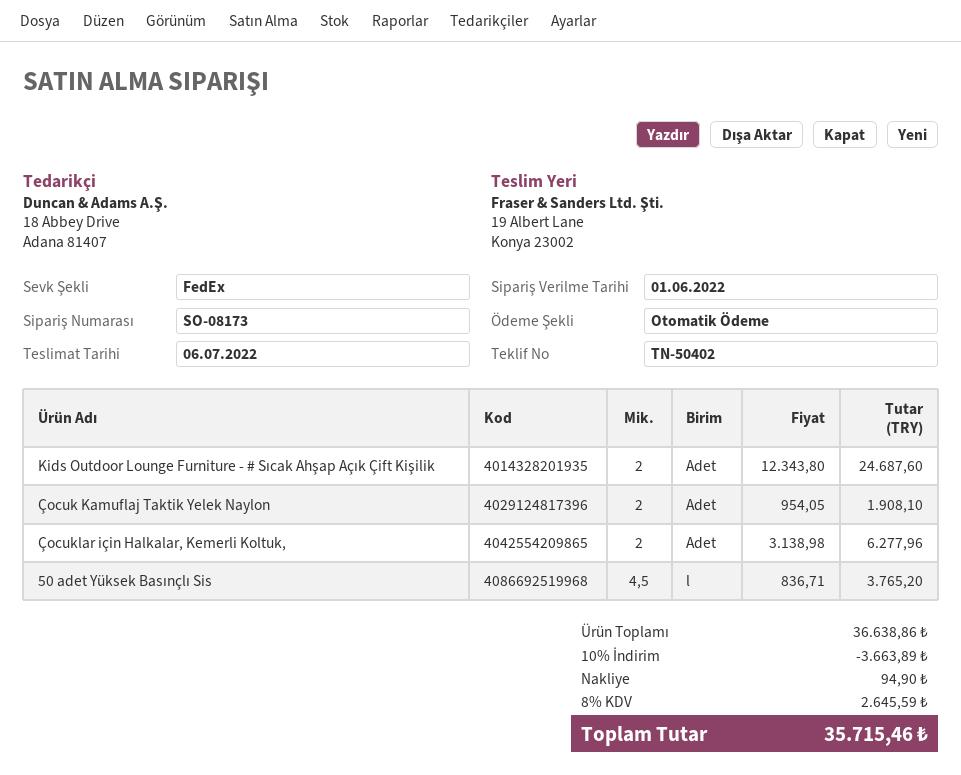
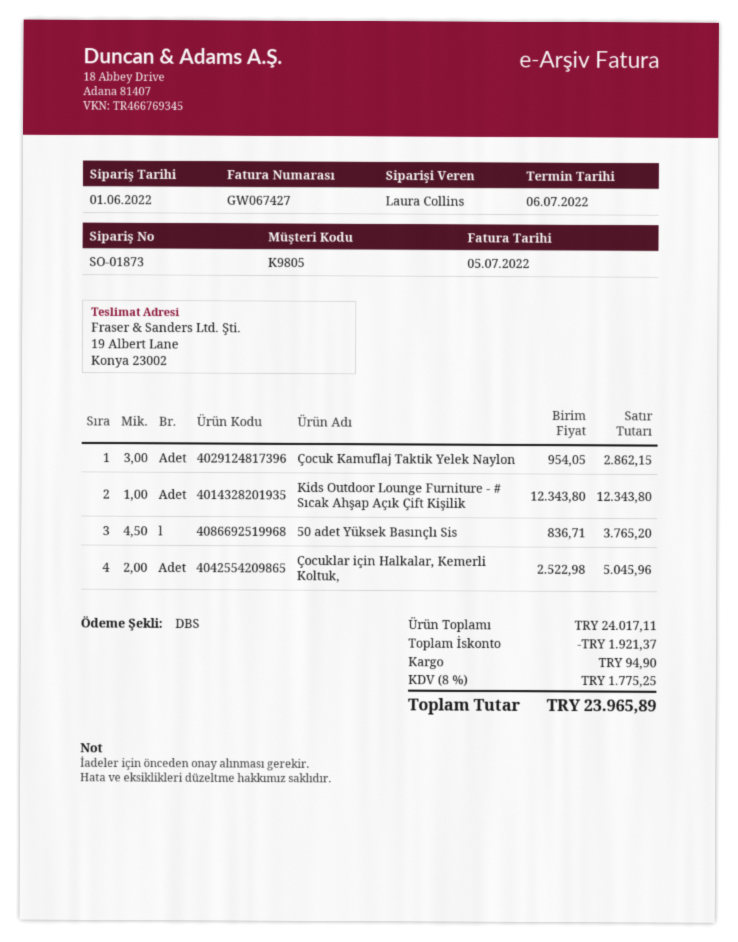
order number: SO-08173 -> SO-01873
Kids Outdoor Lounge Furniture - # Sıcak Ahşap Açık Çift Kişilik: 2 x 12343.80 = 24687.60 -> 1 x 12343.80 = 12343.80
Çocuk Kamuflaj Taktik Yelek Naylon: 2 x 954.05 = 1908.10 -> 3 x 954.05 = 2862.15
Çocuklar için Halkalar, Kemerli Koltuk,: 2 x 3138.98 = 6277.96 -> 2 x 2522.98 = 5045.96
subtotal: 36638.86 -> 24017.11
discount: 3663.89 -> 1921.37
tax: 8% = 2645.59 -> 8% = 1775.25
total: 35715.46 -> 23965.89

